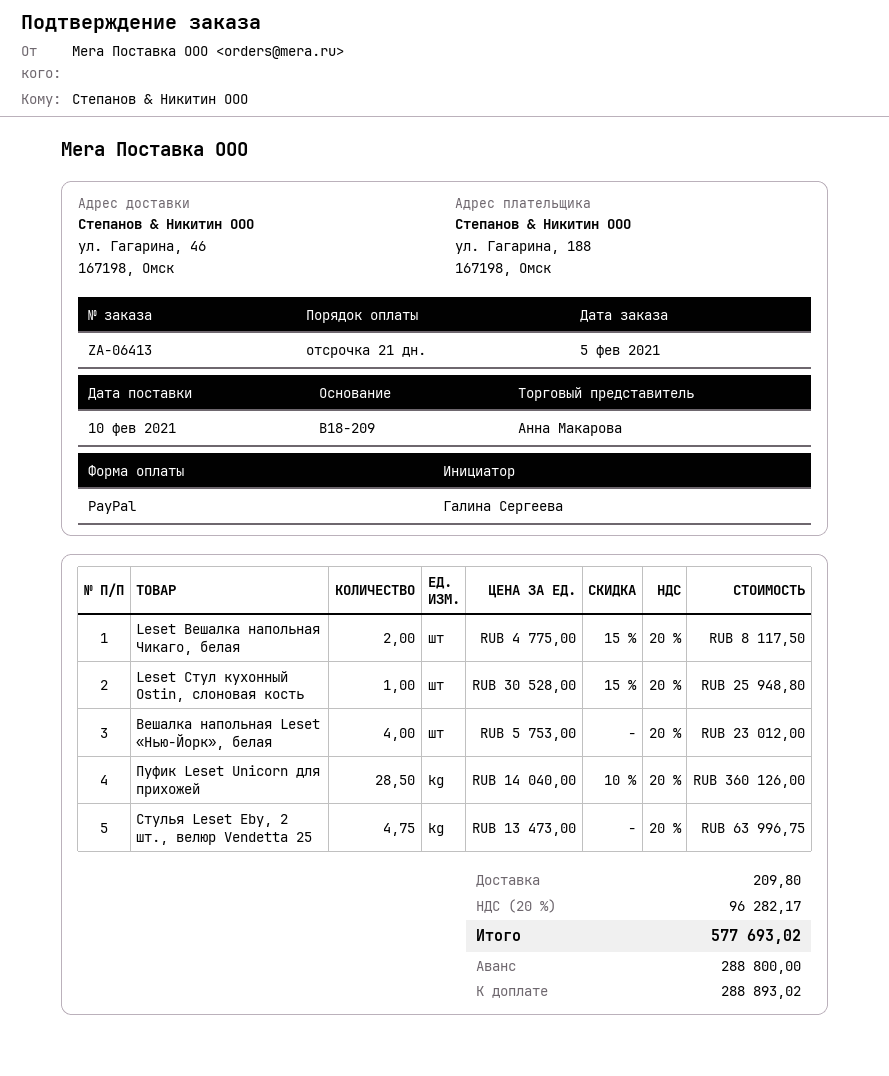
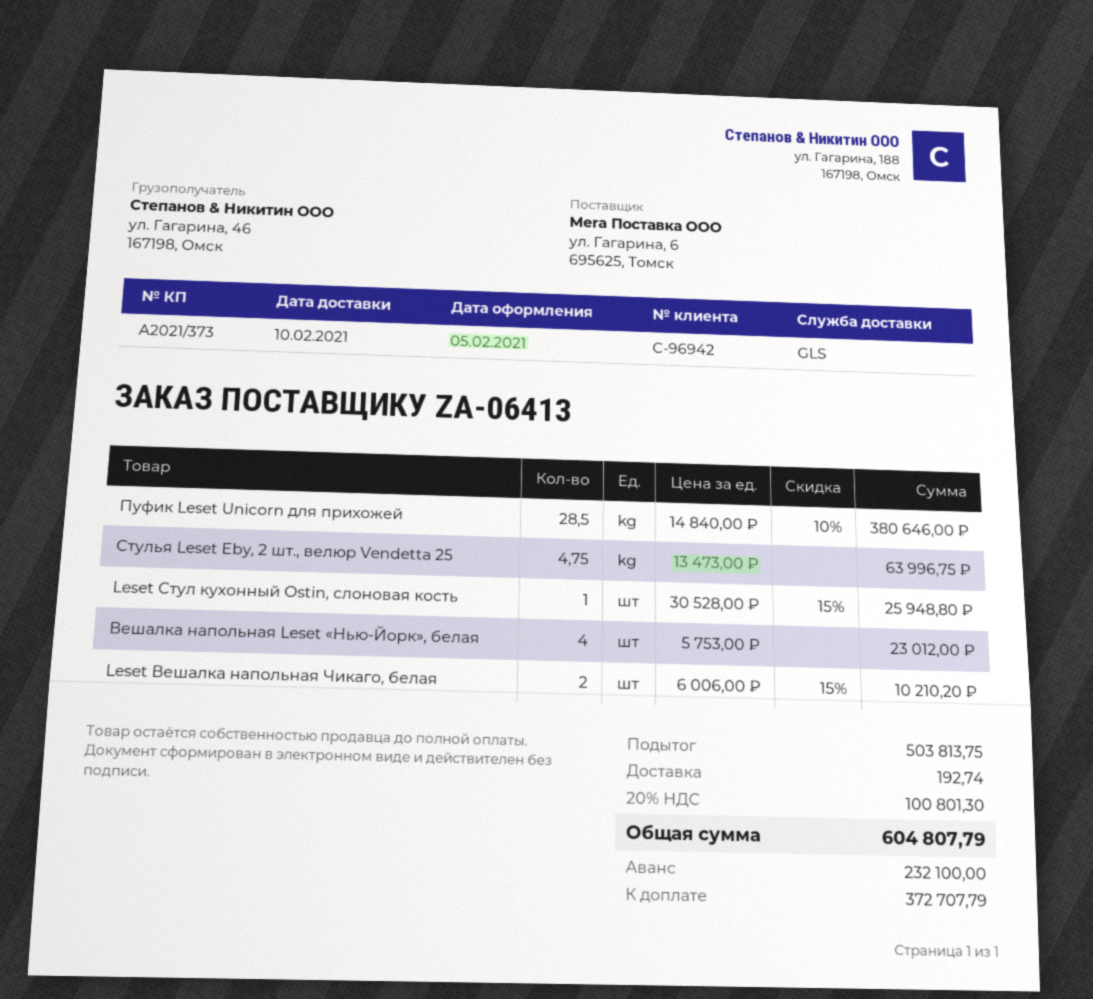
Leset Вешалка напольная Чикаго, белая: 2 x 4775.00 - 15% = 8117.50 -> 2 x 6006.00 - 15% = 10210.20
Пуфик Leset Unicorn для прихожей: 28.5 x 14040.00 - 10% = 360126.00 -> 28.5 x 14840.00 - 10% = 380646.00
shipping: 209.80 -> 192.74
tax: 20% = 96282.17 -> 20% = 100801.30
total: 577693.02 -> 604807.79
deposit: 288800.00 -> 232100.00
balance: 288893.02 -> 372707.79

